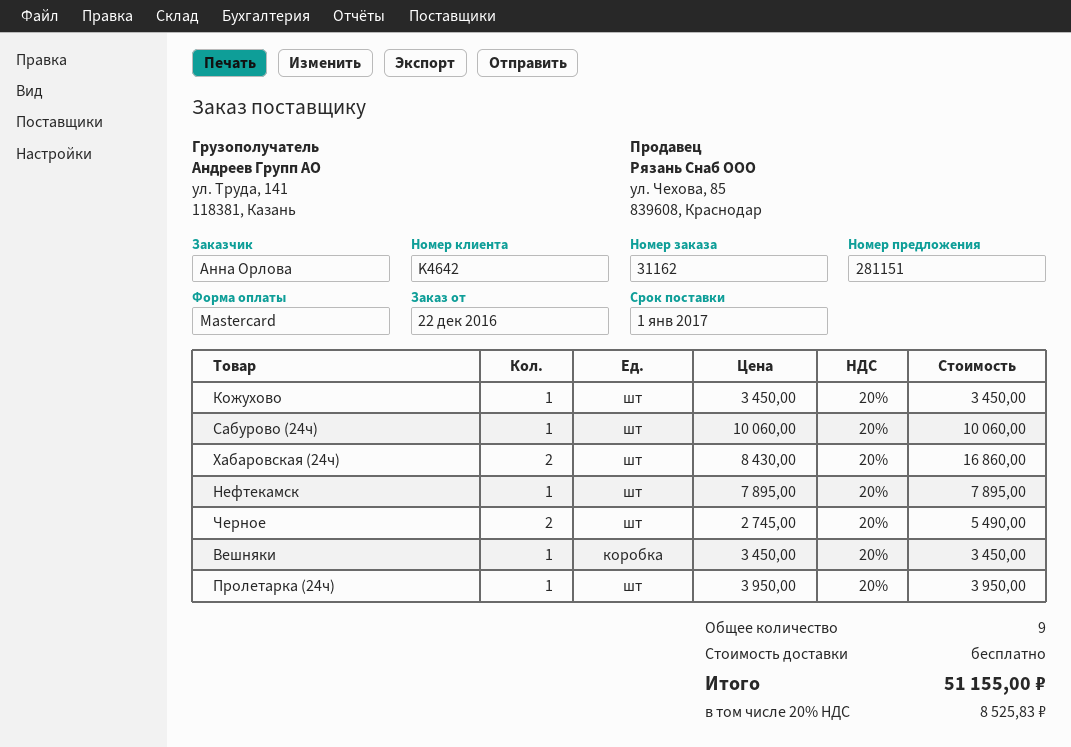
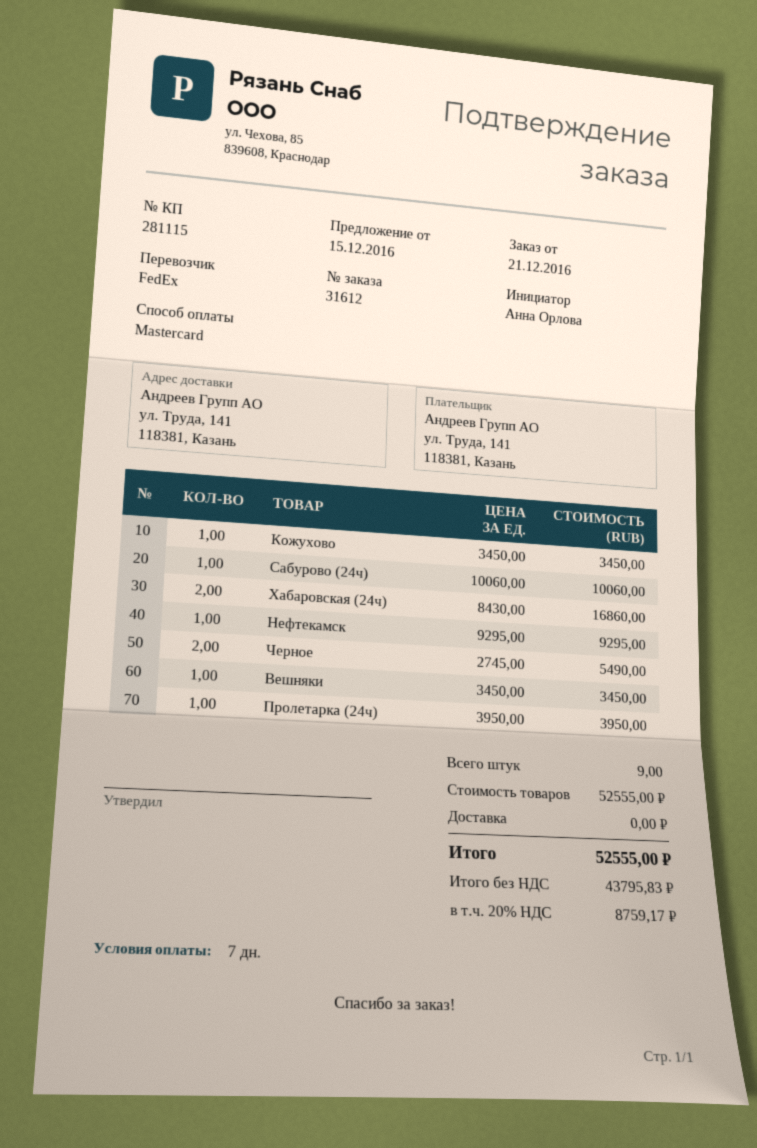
quote number: 281151 -> 281115
order number: 31162 -> 31612
order date: 2016-12-22 -> 2016-12-21
Нефтекамск: 1 x 7895.00 = 7895.00 -> 1 x 9295.00 = 9295.00
tax: 20% = 8525.83 -> 20% = 8759.17
total: 51155.00 -> 52555.00

